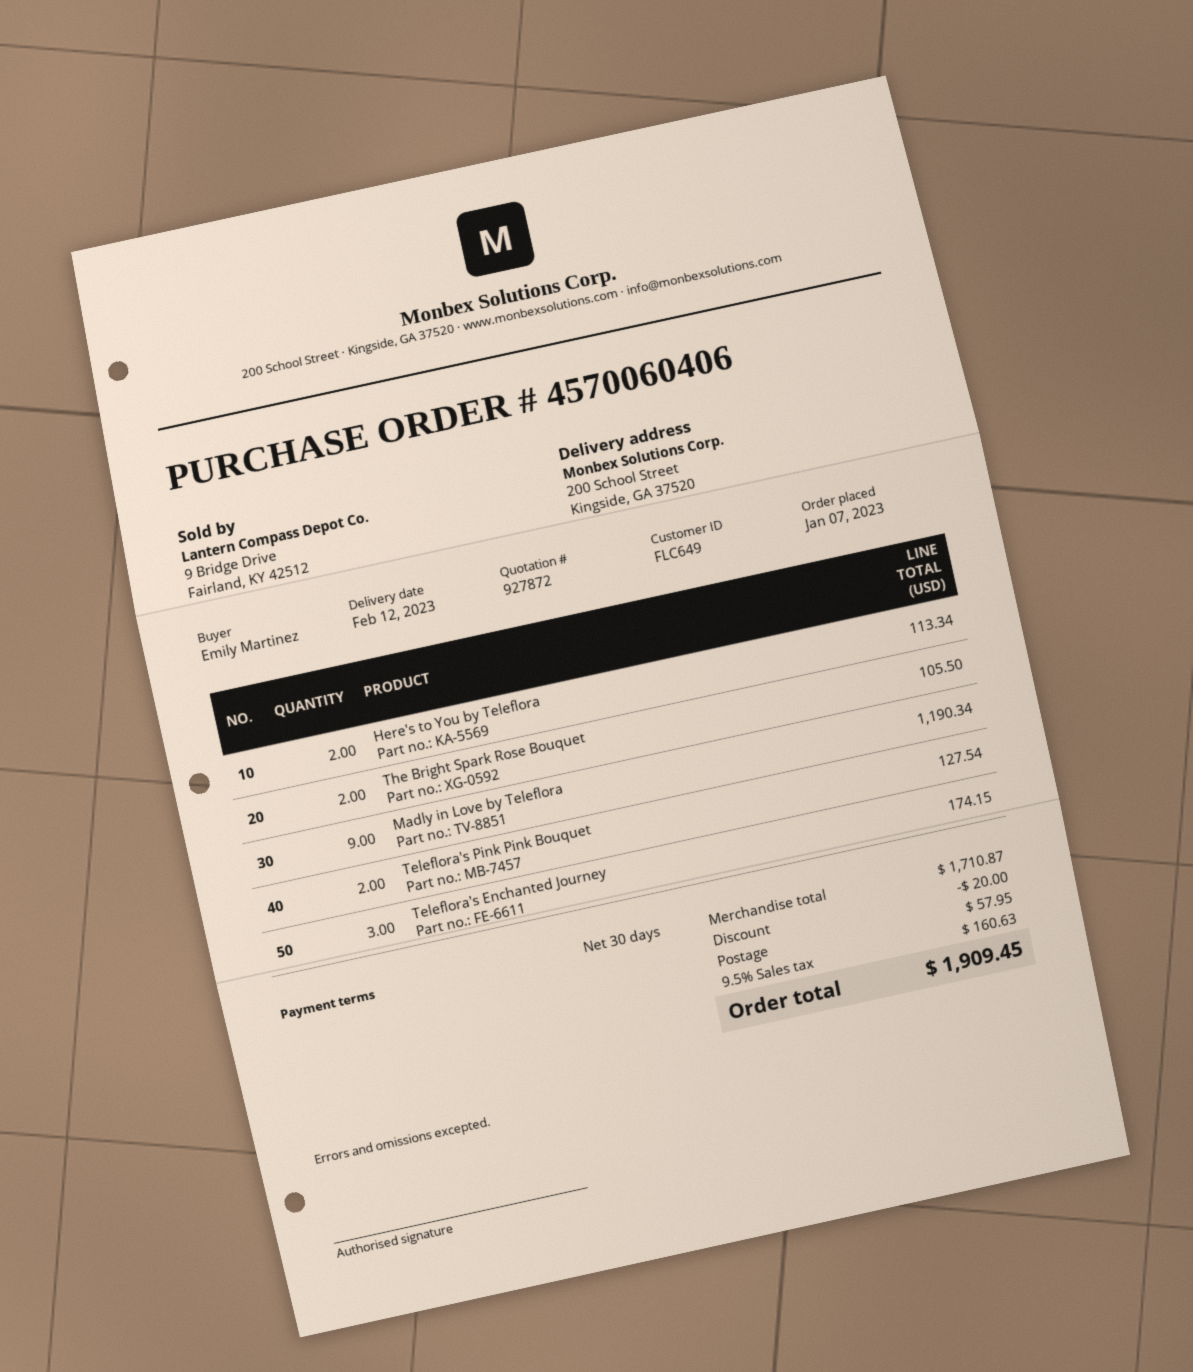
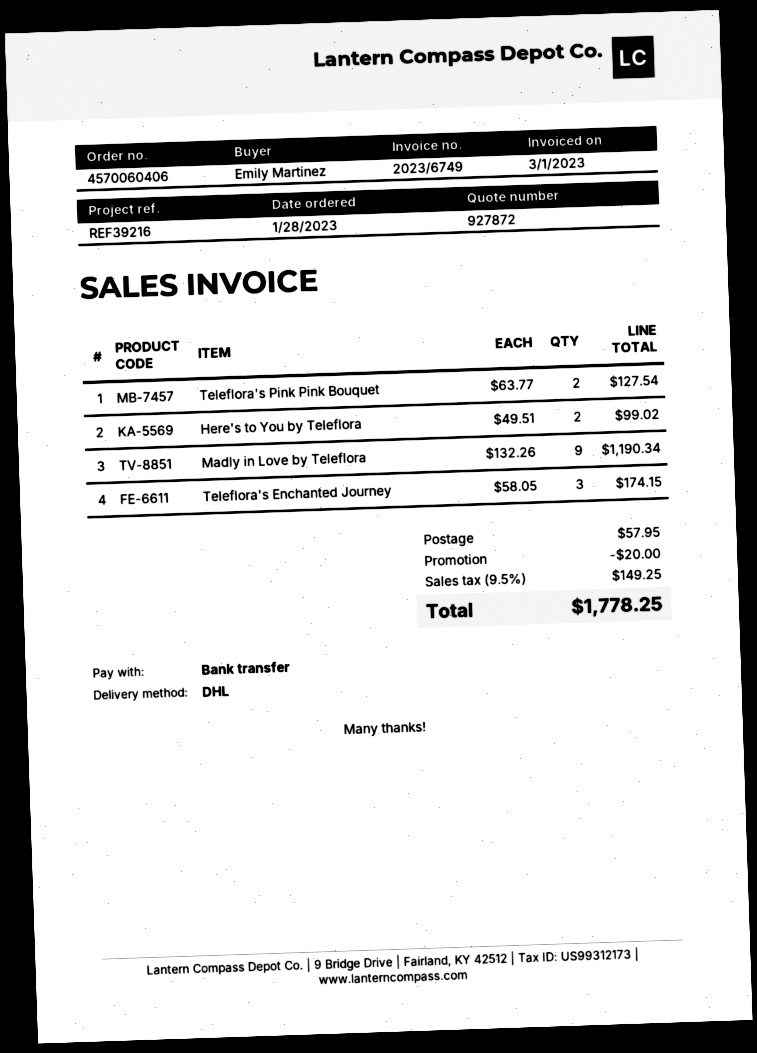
order date: 2023-01-07 -> 2023-01-28
Here's to You by Teleflora: 2 for 113.34 -> 2 for 99.02
The Bright Spark Rose Bouquet: 2 for 105.50 -> none
tax: 9.5% = 160.63 -> 9.5% = 149.25
total: 1909.45 -> 1778.25

